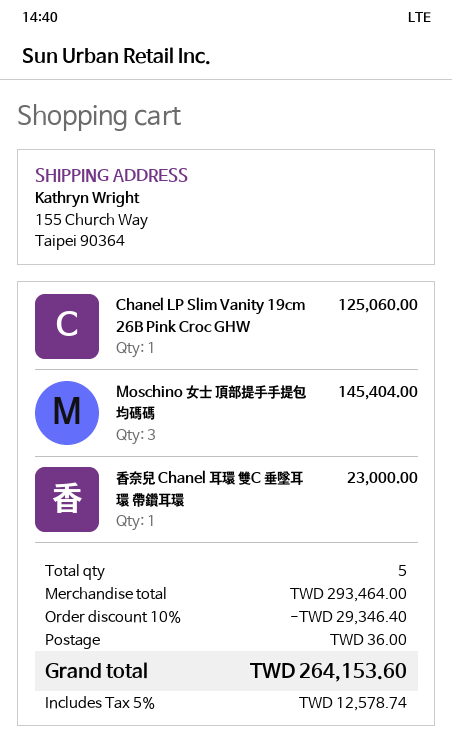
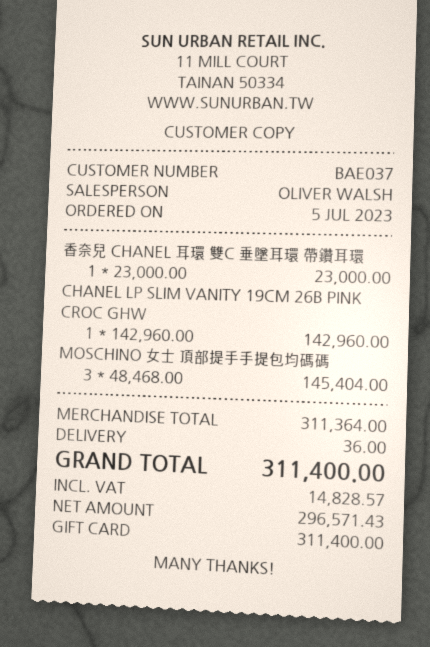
Chanel LP Slim Vanity 19cm 26B Pink Croc GHW: 1 for 125060.00 -> 1 for 142960.00
subtotal: 293464.00 -> 311364.00
discount: 10% = 29346.40 -> none
tax: 12578.74 -> 14828.57
total: 264153.60 -> 311400.00

